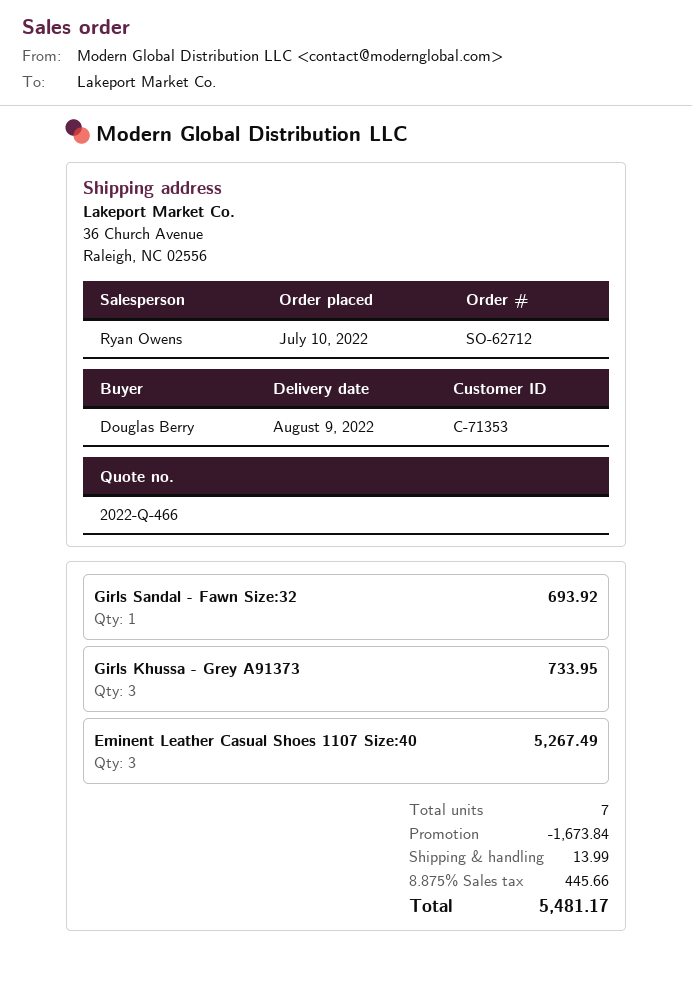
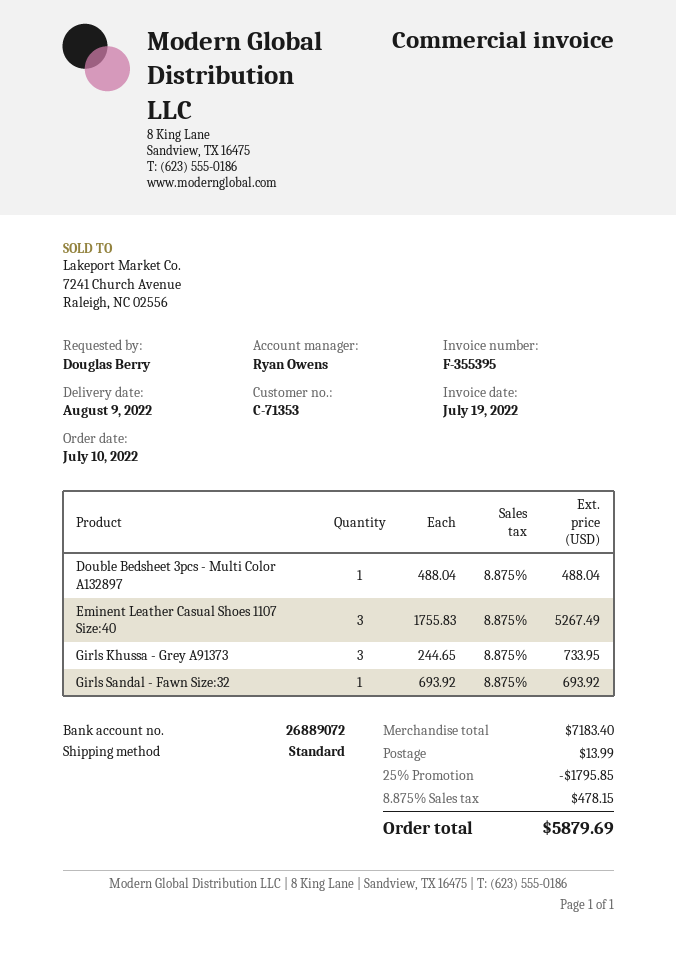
Double Bedsheet 3pcs - Multi Color A132897: none -> 1 for 488.04
discount: 1673.84 -> 1795.85
tax: 8.875% = 445.66 -> 8.875% = 478.15
total: 5481.17 -> 5879.69

